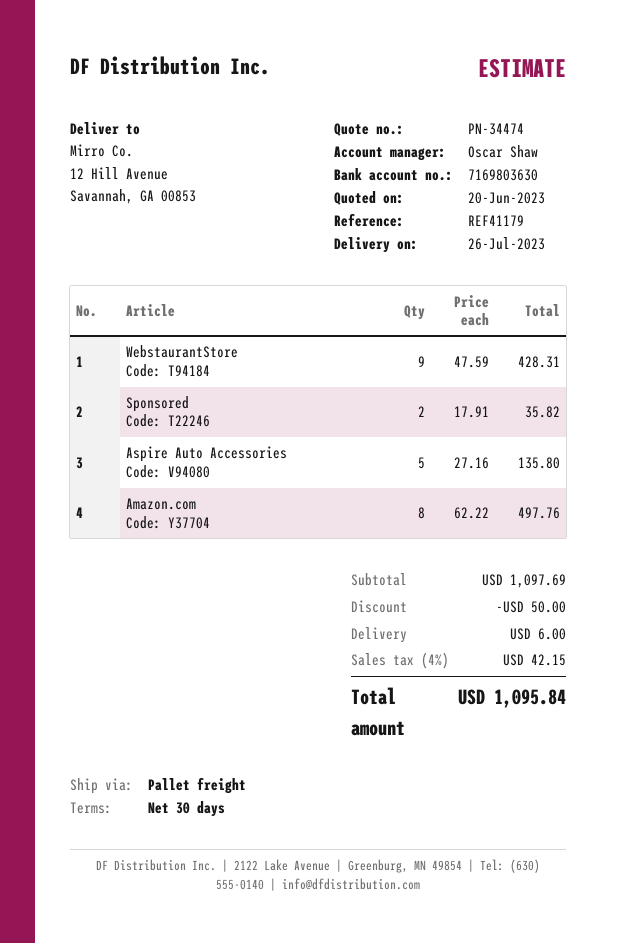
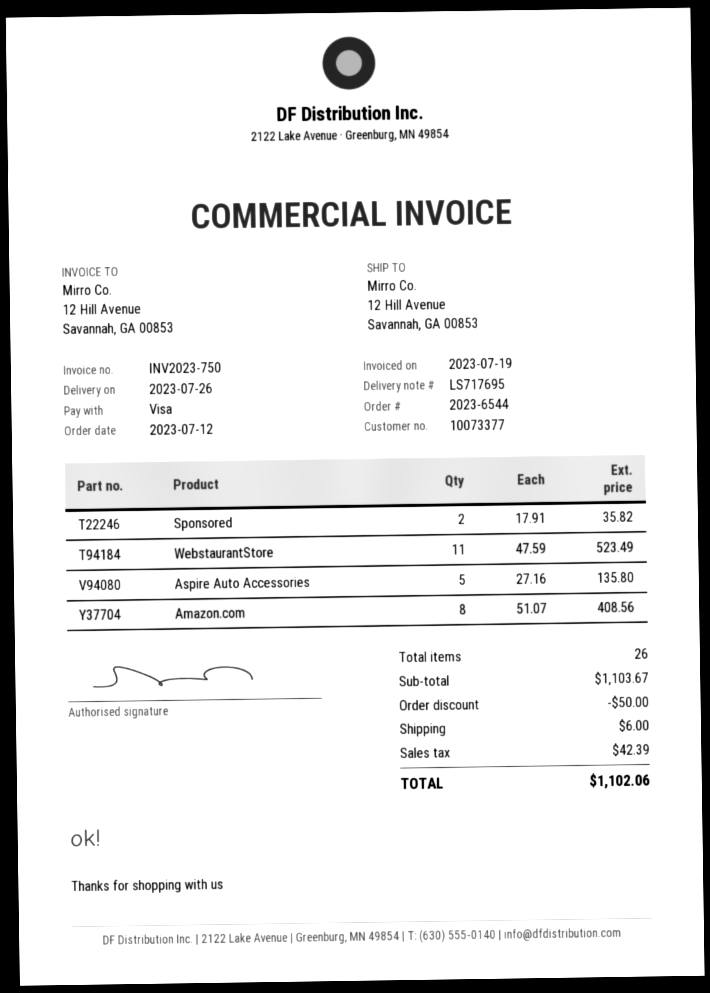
WebstaurantStore: 9 x 47.59 = 428.31 -> 11 x 47.59 = 523.49
Amazon.com: 8 x 62.22 = 497.76 -> 8 x 51.07 = 408.56
subtotal: 1097.69 -> 1103.67
tax: 42.15 -> 42.39
total: 1095.84 -> 1102.06

